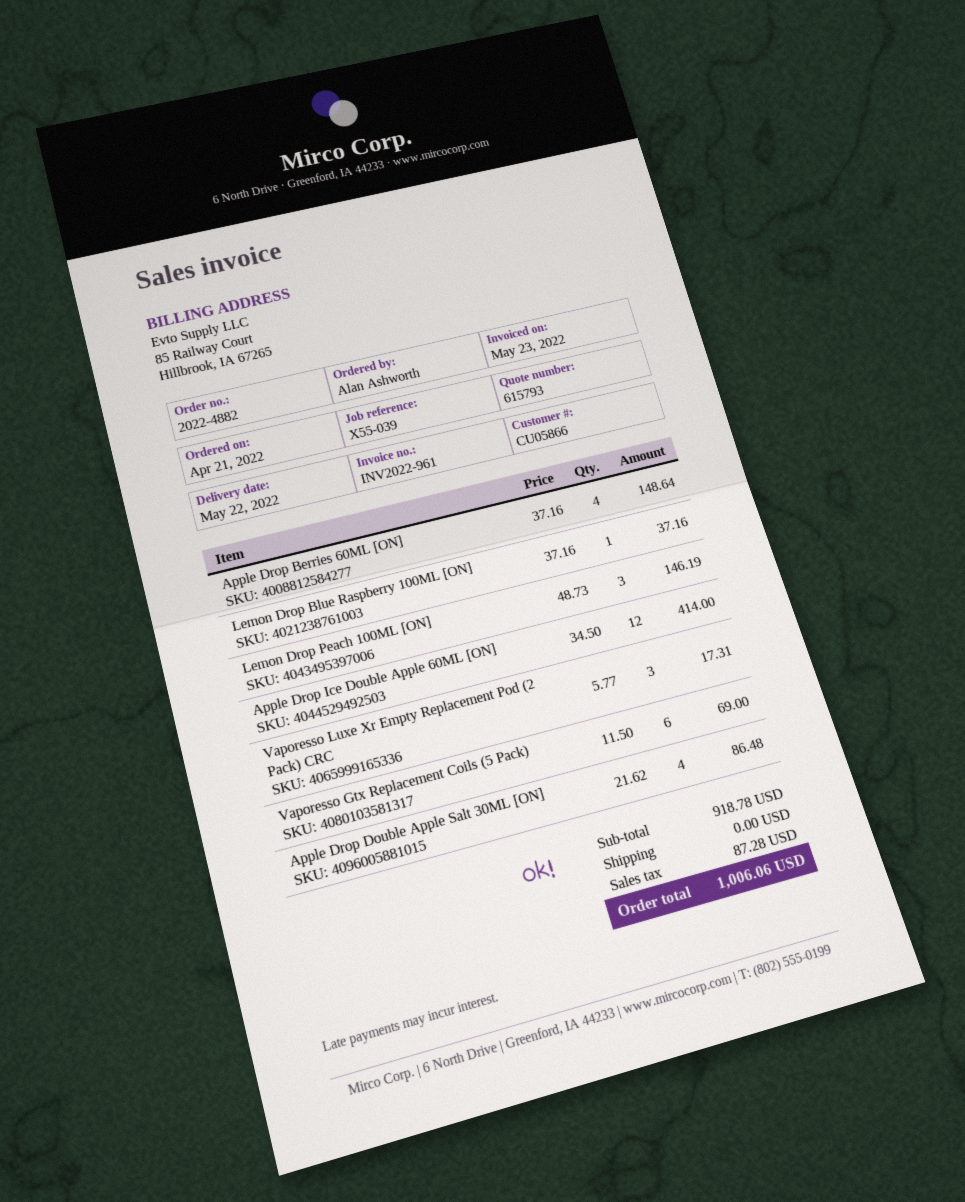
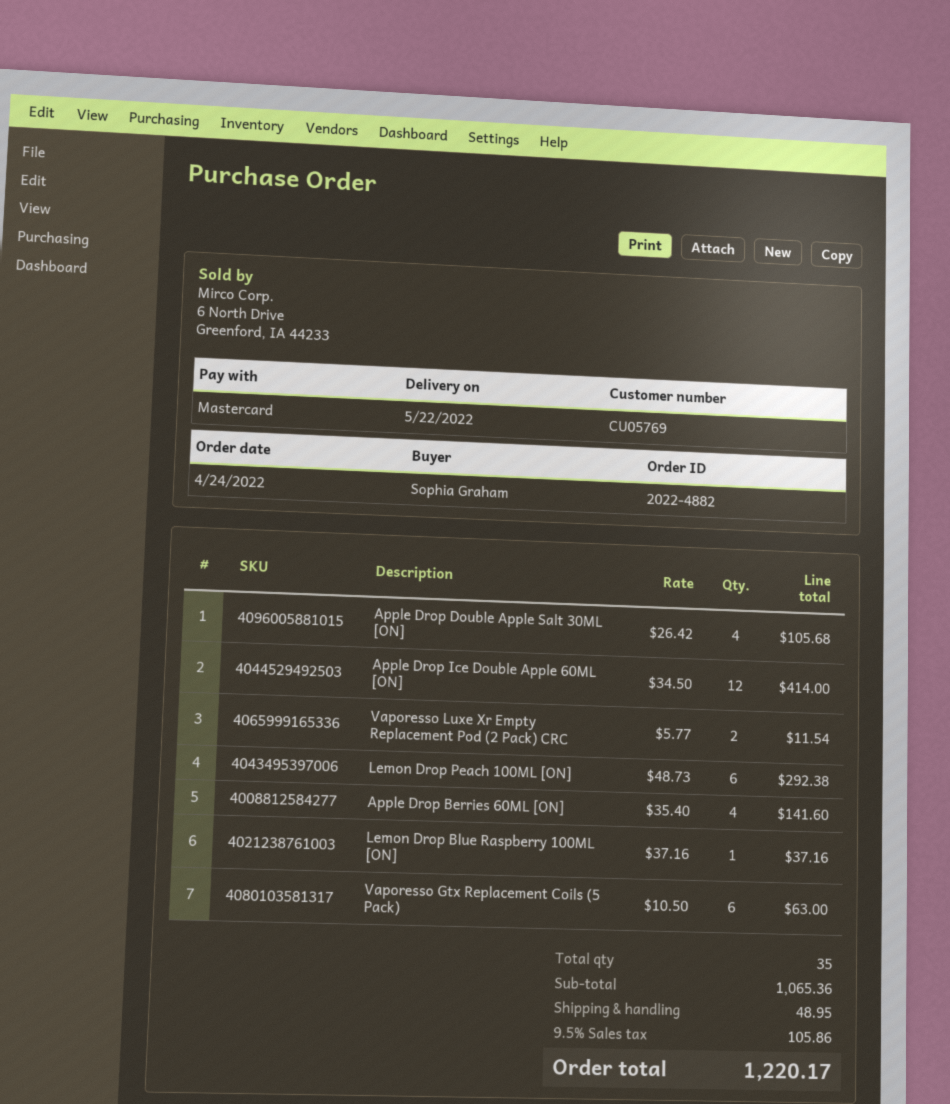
order date: 2022-04-21 -> 2022-04-24
customer number: CU05866 -> CU05769
ordered by: Alan Ashworth -> Sophia Graham
Apple Drop Berries 60ML [ON]: 4 x 37.16 = 148.64 -> 4 x 35.40 = 141.60
Lemon Drop Peach 100ML [ON]: 3 x 48.73 = 146.19 -> 6 x 48.73 = 292.38
Vaporesso Luxe Xr Empty Replacement Pod (2 Pack) CRC: 3 x 5.77 = 17.31 -> 2 x 5.77 = 11.54
Vaporesso Gtx Replacement Coils (5 Pack): 6 x 11.50 = 69.00 -> 6 x 10.50 = 63.00
Apple Drop Double Apple Salt 30ML [ON]: 4 x 21.62 = 86.48 -> 4 x 26.42 = 105.68
subtotal: 918.78 -> 1065.36
shipping: 0.00 -> 48.95
tax: 87.28 -> 105.86
total: 1006.06 -> 1220.17

